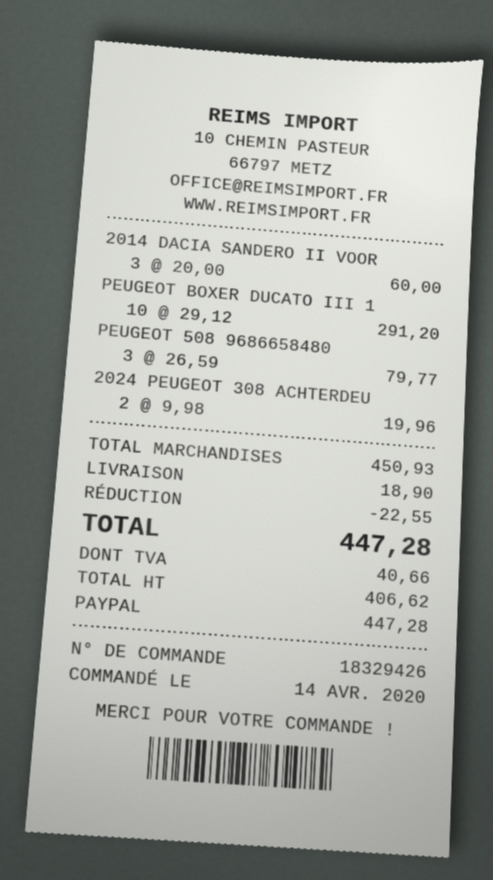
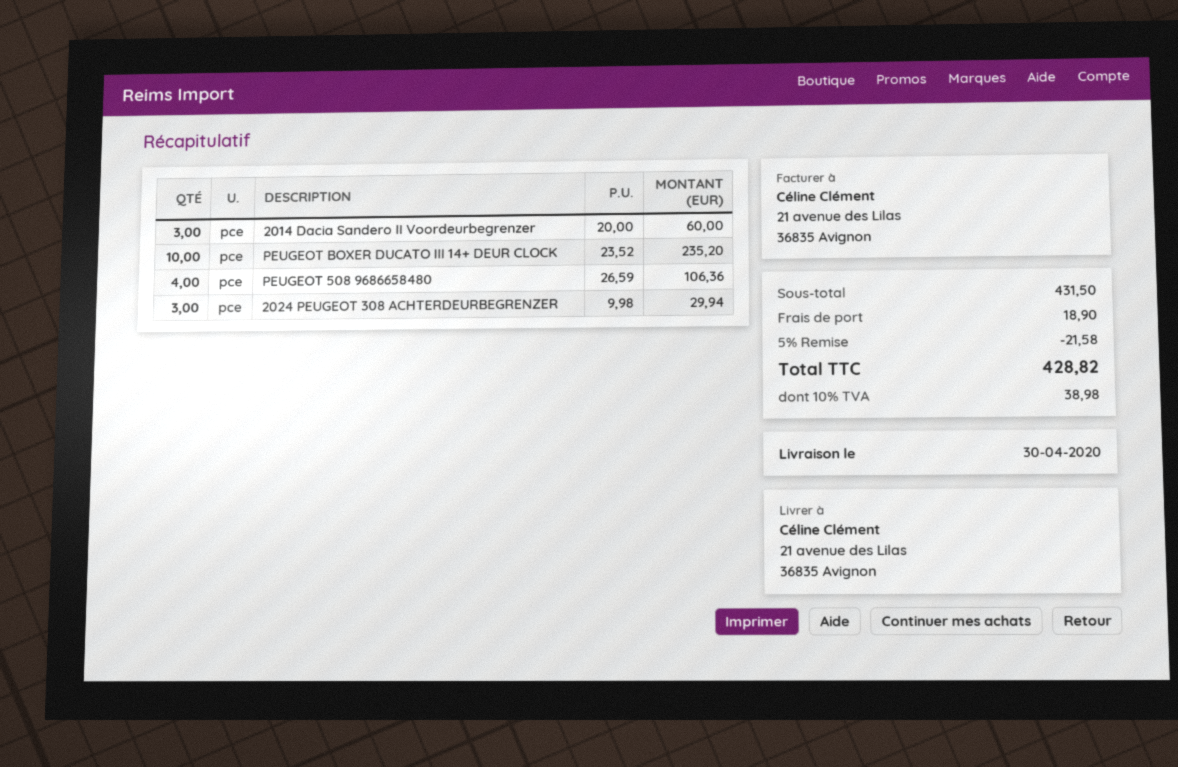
PEUGEOT BOXER DUCATO III 1: 10 x 29.12 = 291.20 -> 10 x 23.52 = 235.20
PEUGEOT 508 9686658480: 3 x 26.59 = 79.77 -> 4 x 26.59 = 106.36
2024 PEUGEOT 308 ACHTERDEU: 2 x 9.98 = 19.96 -> 3 x 9.98 = 29.94
subtotal: 450.93 -> 431.50
discount: 22.55 -> 21.58
tax: 40.66 -> 38.98
total: 447.28 -> 428.82

